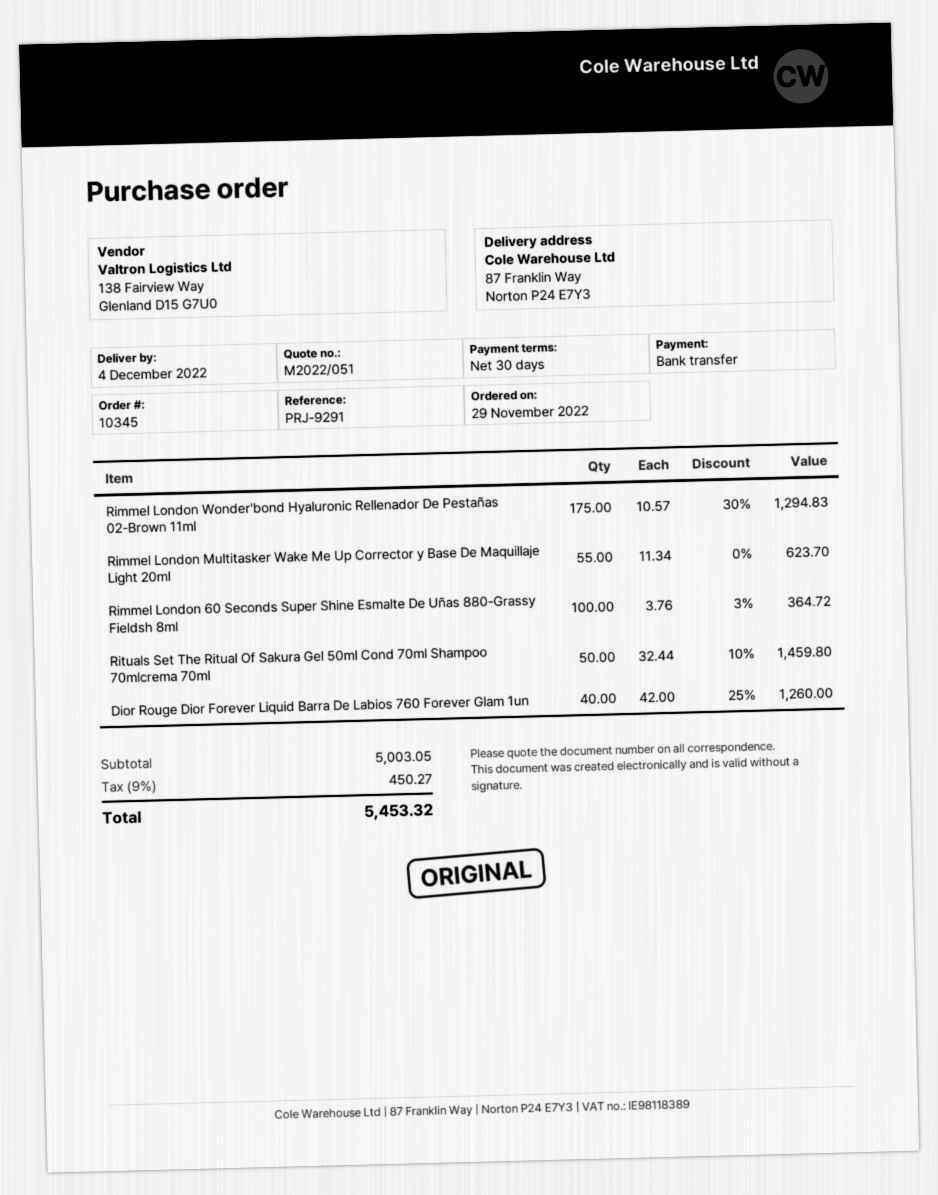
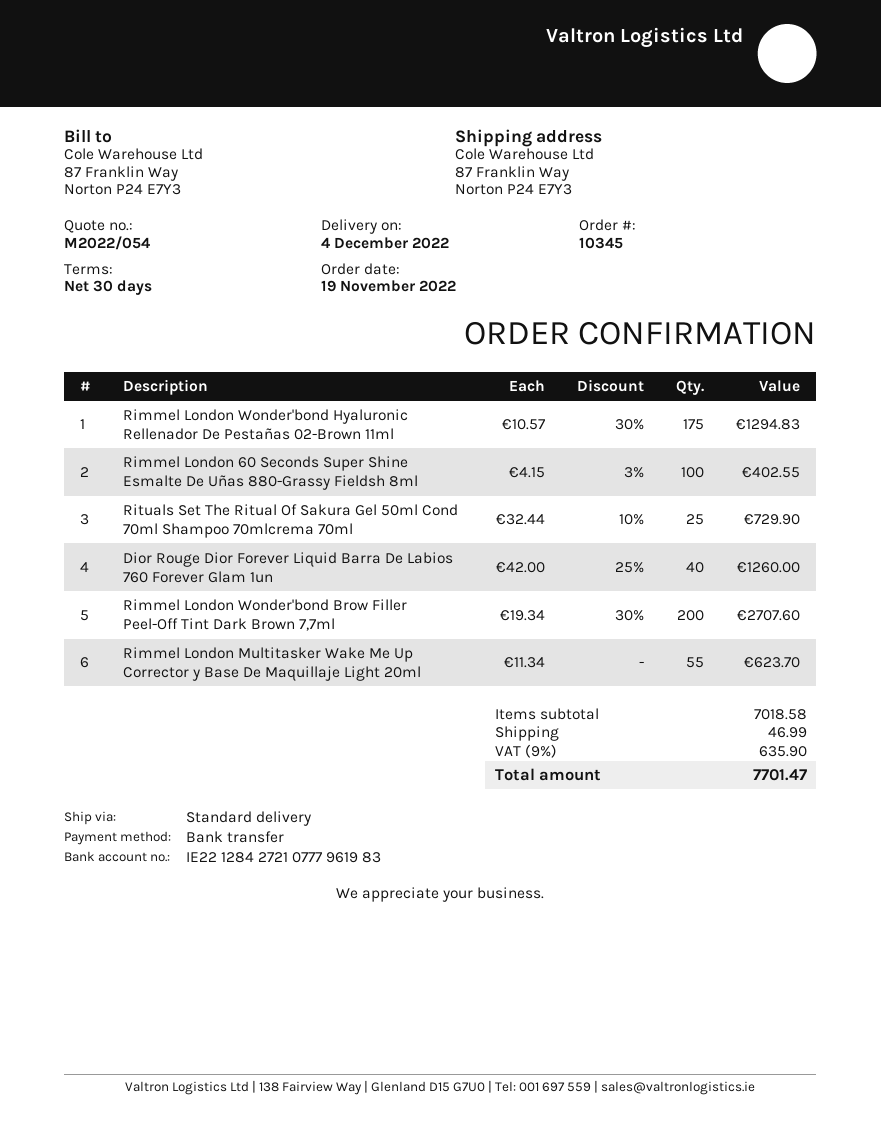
quote number: M2022/051 -> M2022/054
order date: 2022-11-29 -> 2022-11-19
Rimmel London 60 Seconds Super Shine Esmalte De Uñas 880-Grassy Fieldsh 8ml: 100 x 3.76 - 3% = 364.72 -> 100 x 4.15 - 3% = 402.55
Rituals Set The Ritual Of Sakura Gel 50ml Cond 70ml Shampoo 70mlcrema 70ml: 50 x 32.44 - 10% = 1459.80 -> 25 x 32.44 - 10% = 729.90
Rimmel London Wonder'bond Brow Filler Peel-Off Tint Dark Brown 7,7ml: none -> 200 x 19.34 - 30% = 2707.60
subtotal: 5003.05 -> 7018.58
shipping: none -> 46.99
tax: 9% = 450.27 -> 9% = 635.90
total: 5453.32 -> 7701.47

